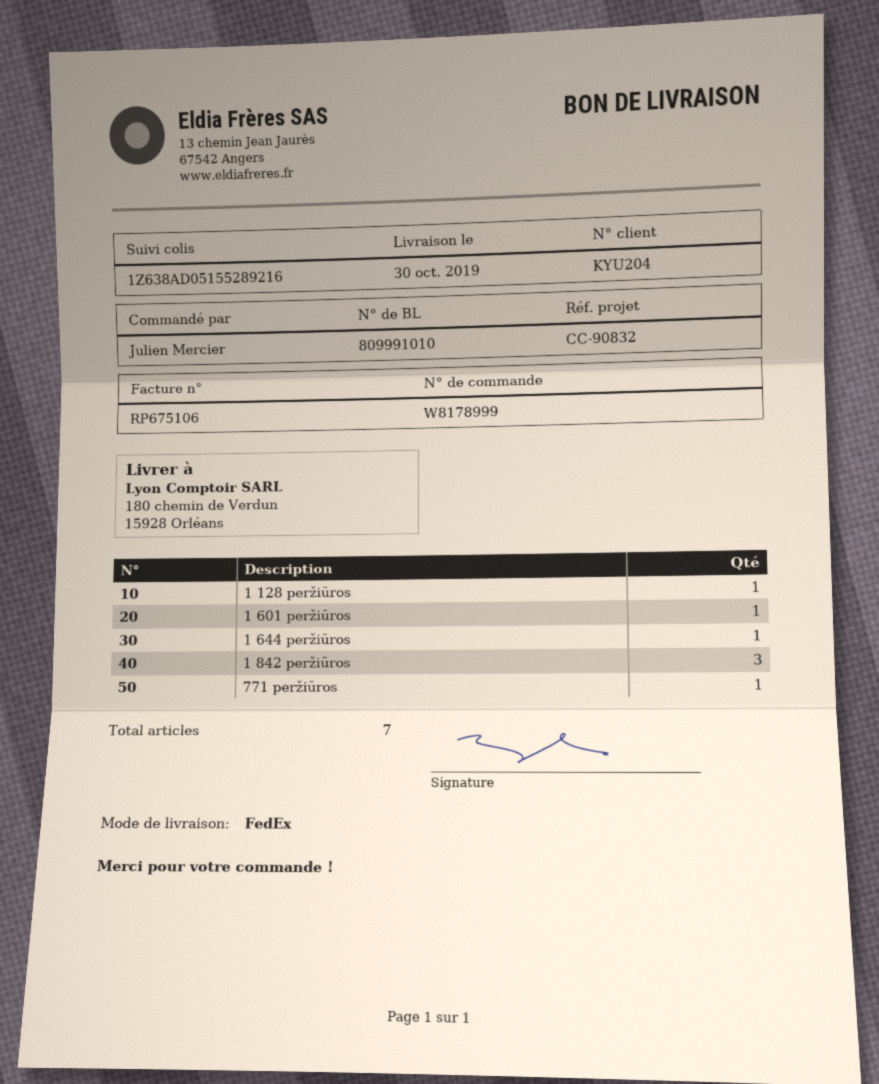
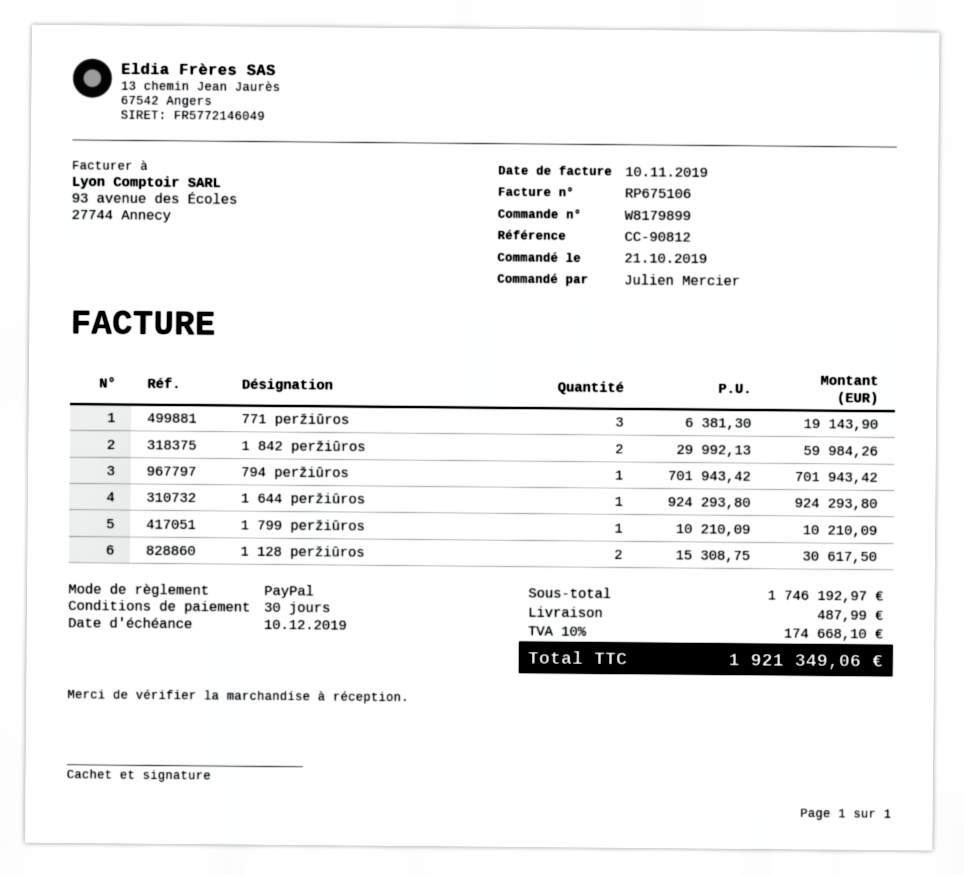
order number: W8178999 -> W8179899
reference: CC-90832 -> CC-90812
1 128 peržiūros: 1 -> 2
1 601 peržiūros: 1 -> none
1 842 peržiūros: 3 -> 2
771 peržiūros: 1 -> 3
794 peržiūros: none -> 1
1 799 peržiūros: none -> 1

